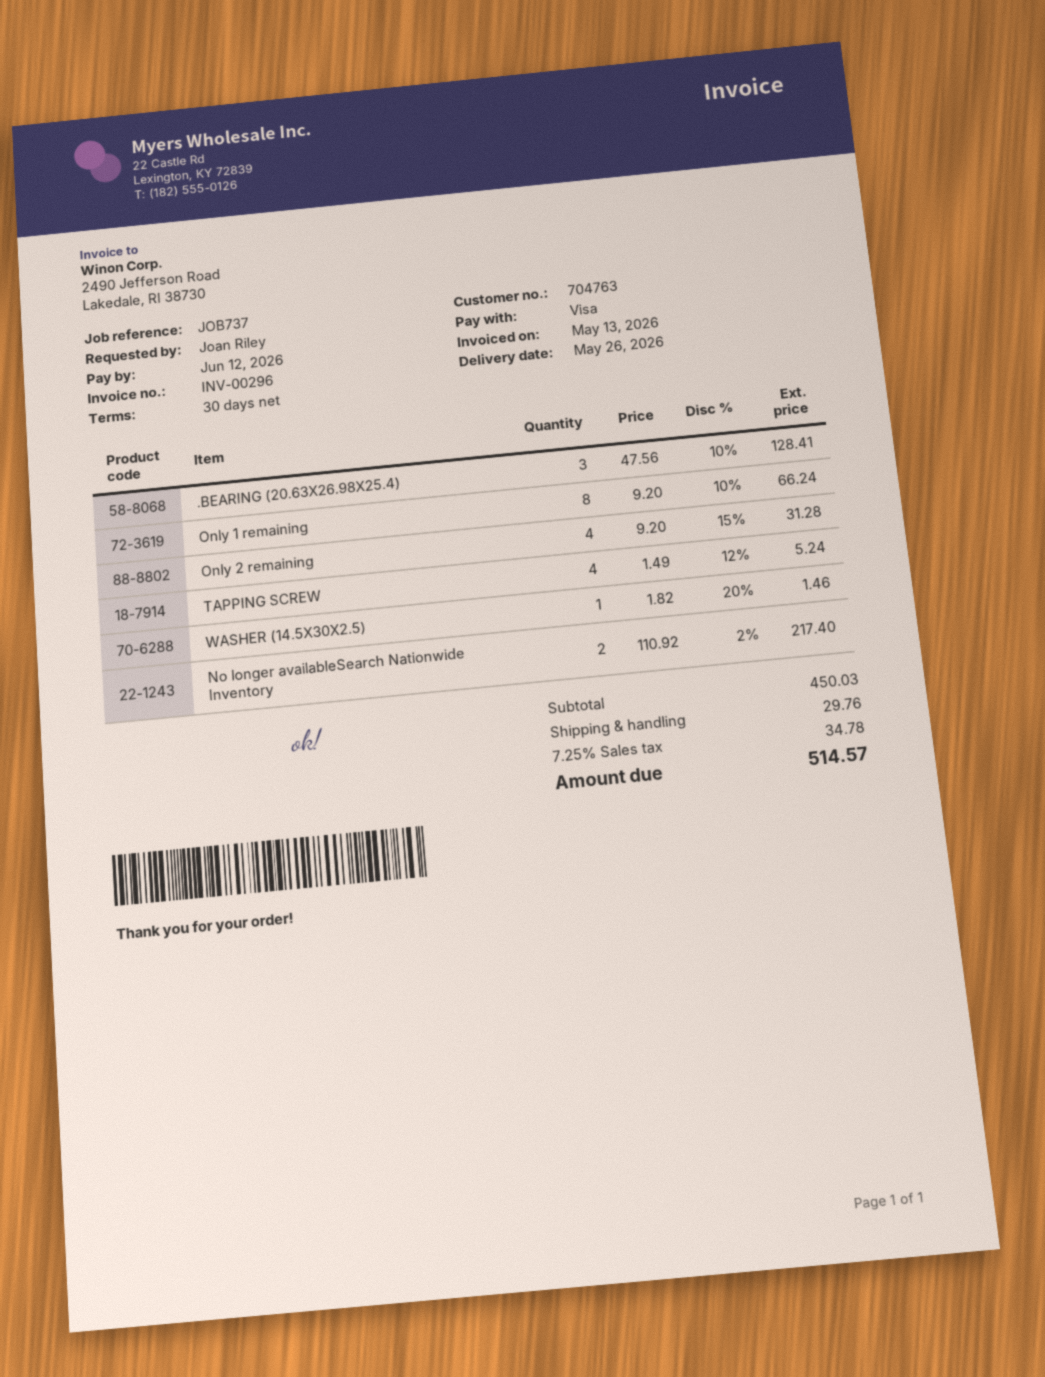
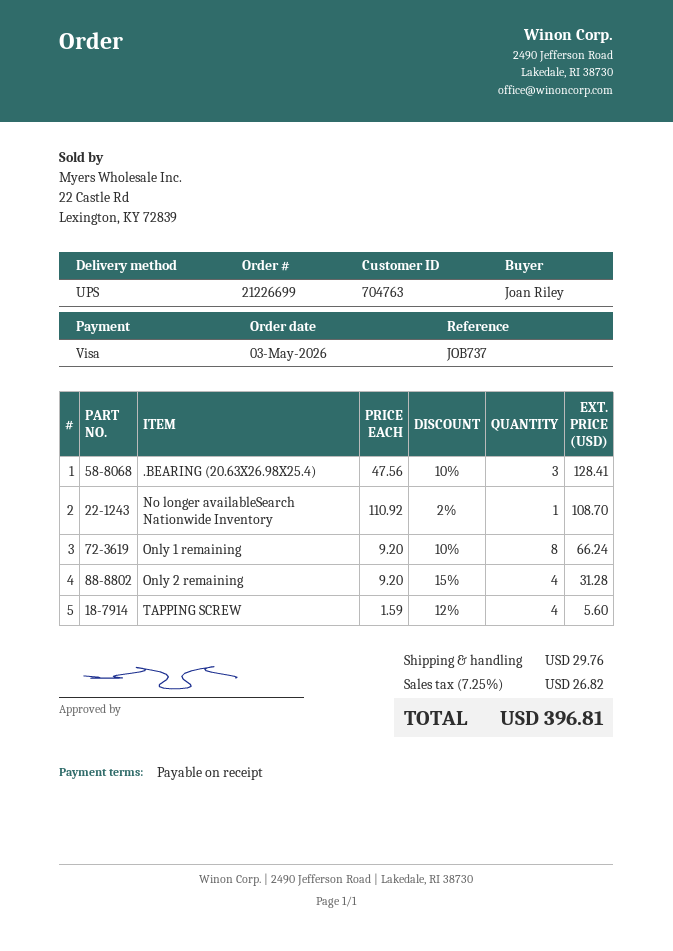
payment terms: 30 days -> on receipt
TAPPING SCREW: 4 x 1.49 - 12% = 5.24 -> 4 x 1.59 - 12% = 5.60
WASHER (14.5X30X2.5): 1 x 1.82 - 20% = 1.46 -> none
No longer availableSearch Nationwide Inventory: 2 x 110.92 - 2% = 217.40 -> 1 x 110.92 - 2% = 108.70
tax: 7.25% = 34.78 -> 7.25% = 26.82
total: 514.57 -> 396.81

